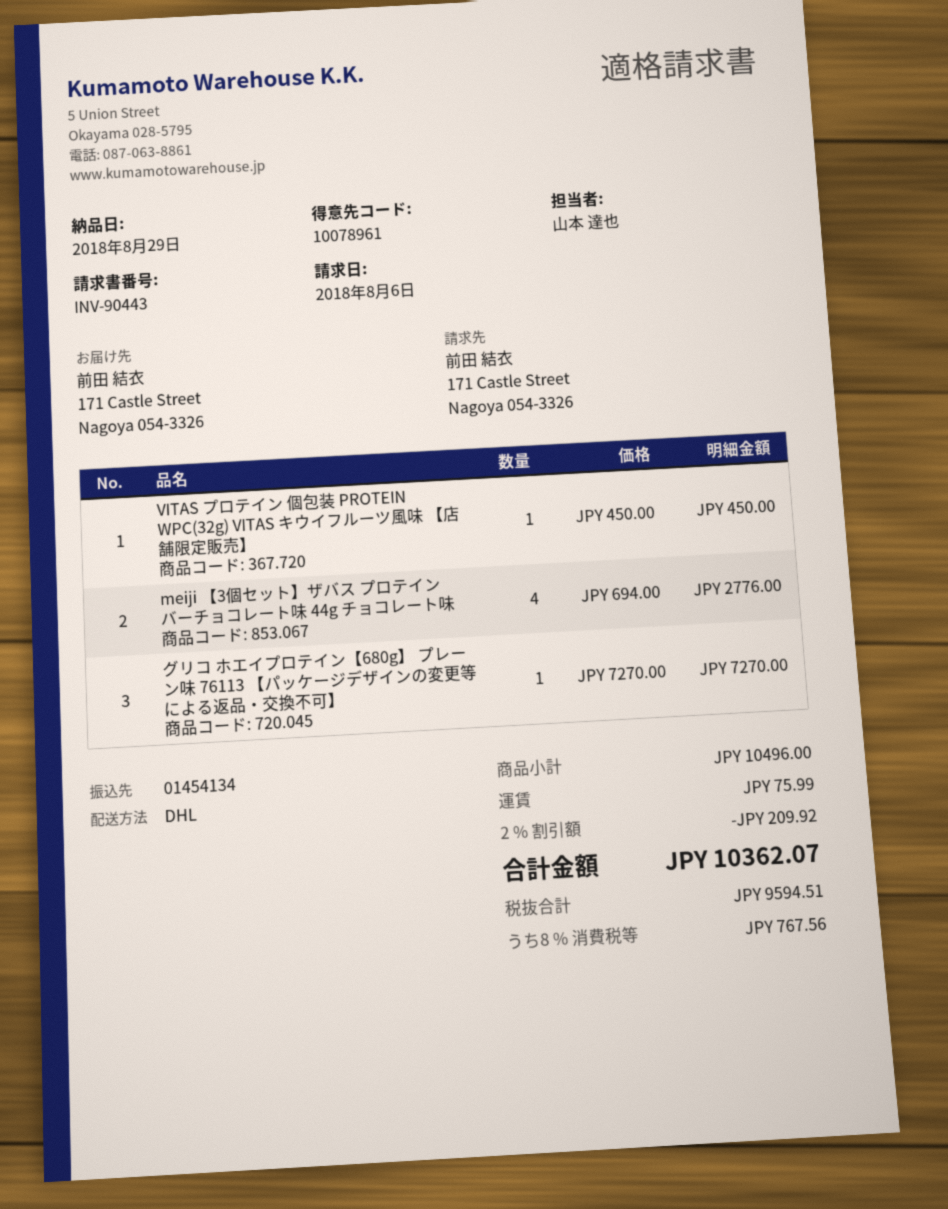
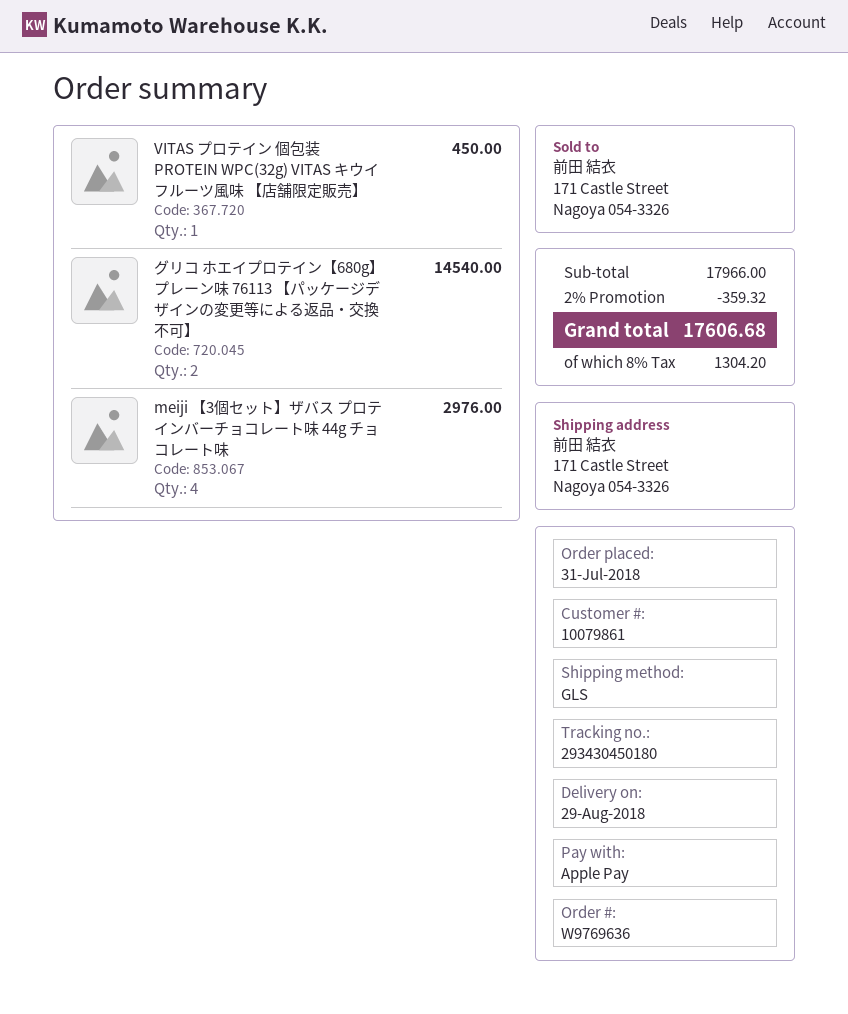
customer number: 10078961 -> 10079861
shipping method: DHL -> GLS
meiji 【3個セット】ザバス プロテインバーチョコレート味 44g チョコレート味: 4 for 2776.00 -> 4 for 2976.00
グリコ ホエイプロテイン【680g】 プレーン味 76113 【パッケージデザインの変更等による返品・交換不可】: 1 for 7270.00 -> 2 for 14540.00
subtotal: 10496.00 -> 17966.00
discount: 2% = 209.92 -> 2% = 359.32
shipping: 75.99 -> none
tax: 8% = 767.56 -> 8% = 1304.20
total: 10362.07 -> 17606.68

